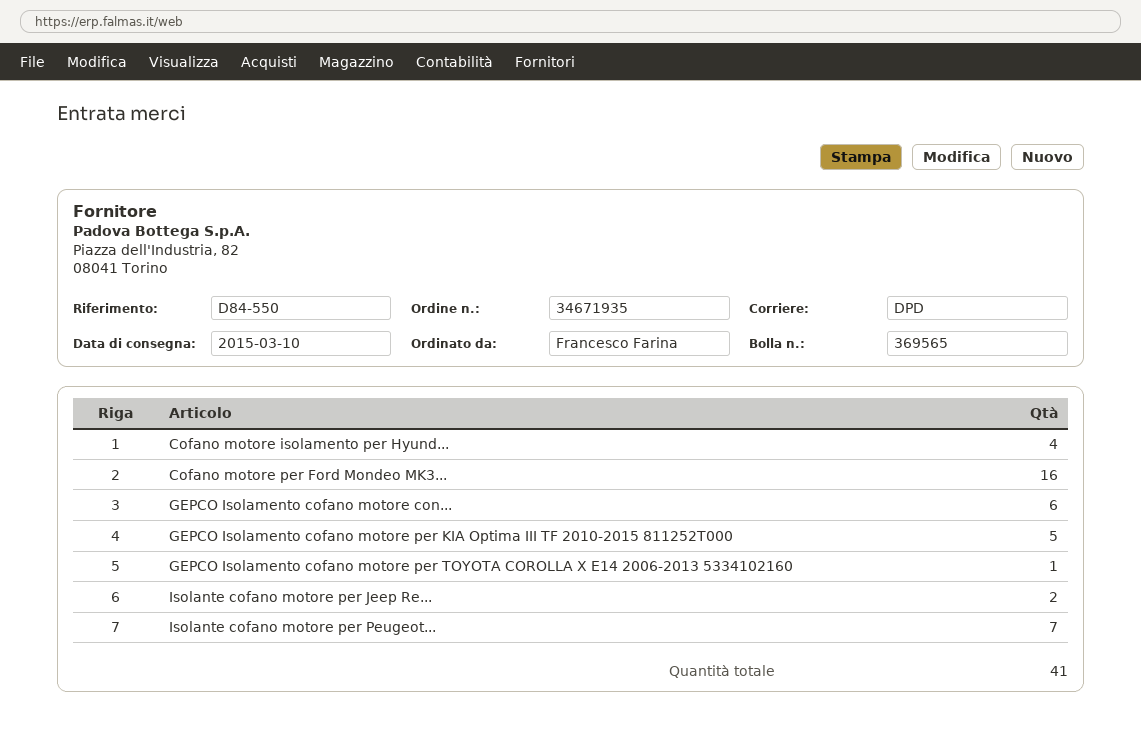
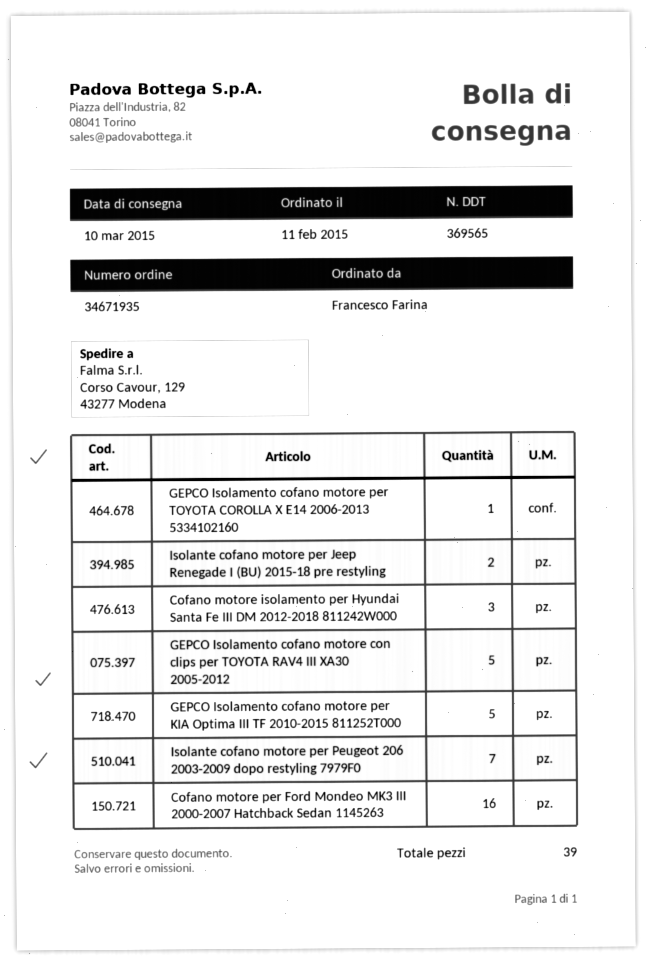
Cofano motore isolamento per Hyund...: 4 -> 3
GEPCO Isolamento cofano motore con...: 6 -> 5
total quantity: 41 -> 39

